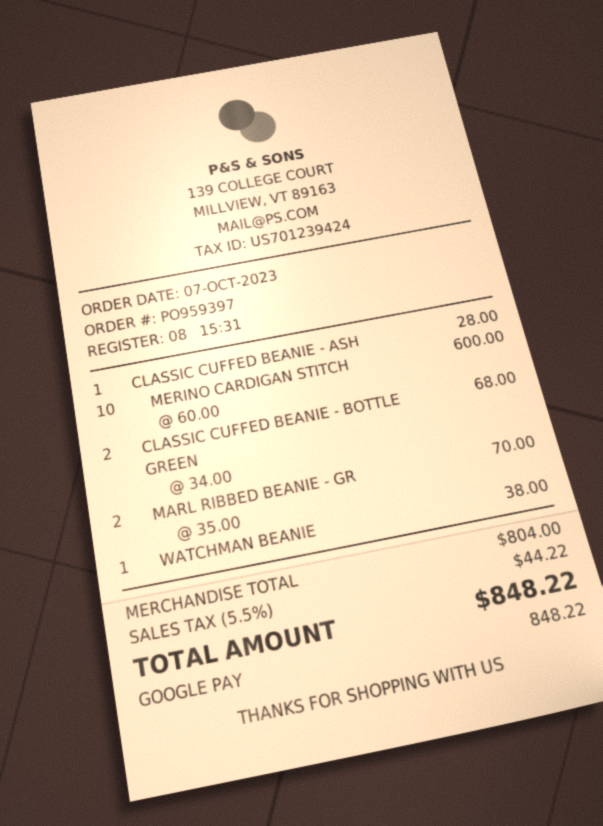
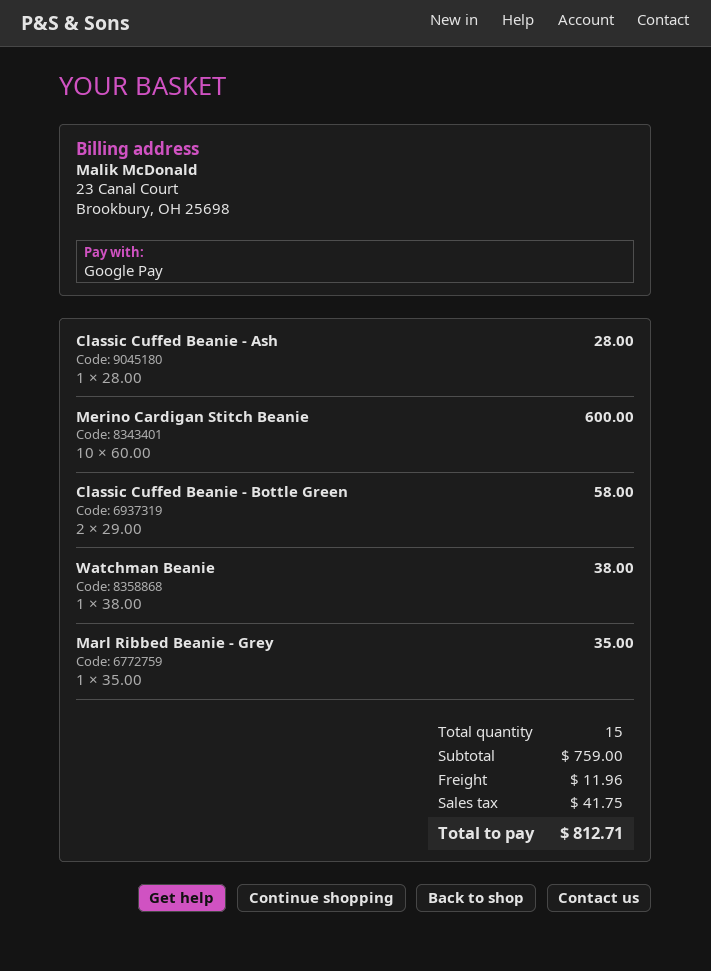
CLASSIC CUFFED BEANIE - BOTTLE GREEN: 2 x 34.00 = 68.00 -> 2 x 29.00 = 58.00
MARL RIBBED BEANIE - GR: 2 x 35.00 = 70.00 -> 1 x 35.00 = 35.00
subtotal: 804.00 -> 759.00
shipping: none -> 11.96
tax: 44.22 -> 41.75
total: 848.22 -> 812.71

